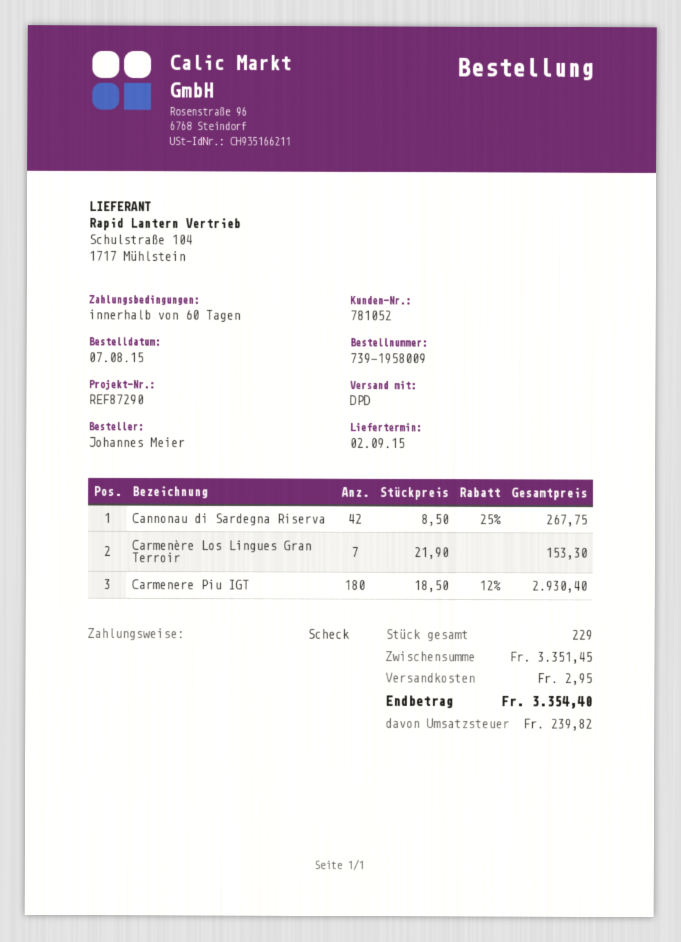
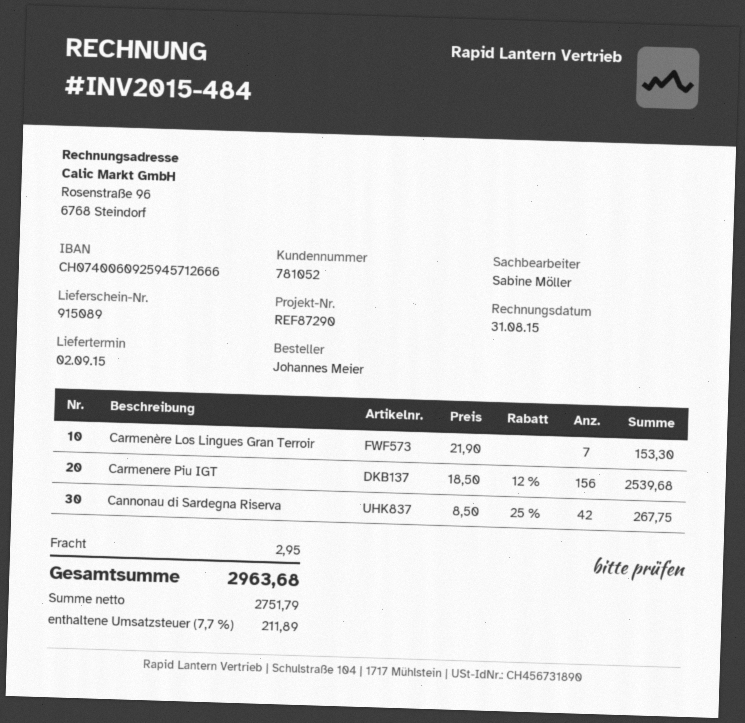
Carmenere Piu IGT: 180 x 18.50 - 12% = 2930.40 -> 156 x 18.50 - 12% = 2539.68
tax: 239.82 -> 211.89
total: 3354.40 -> 2963.68

